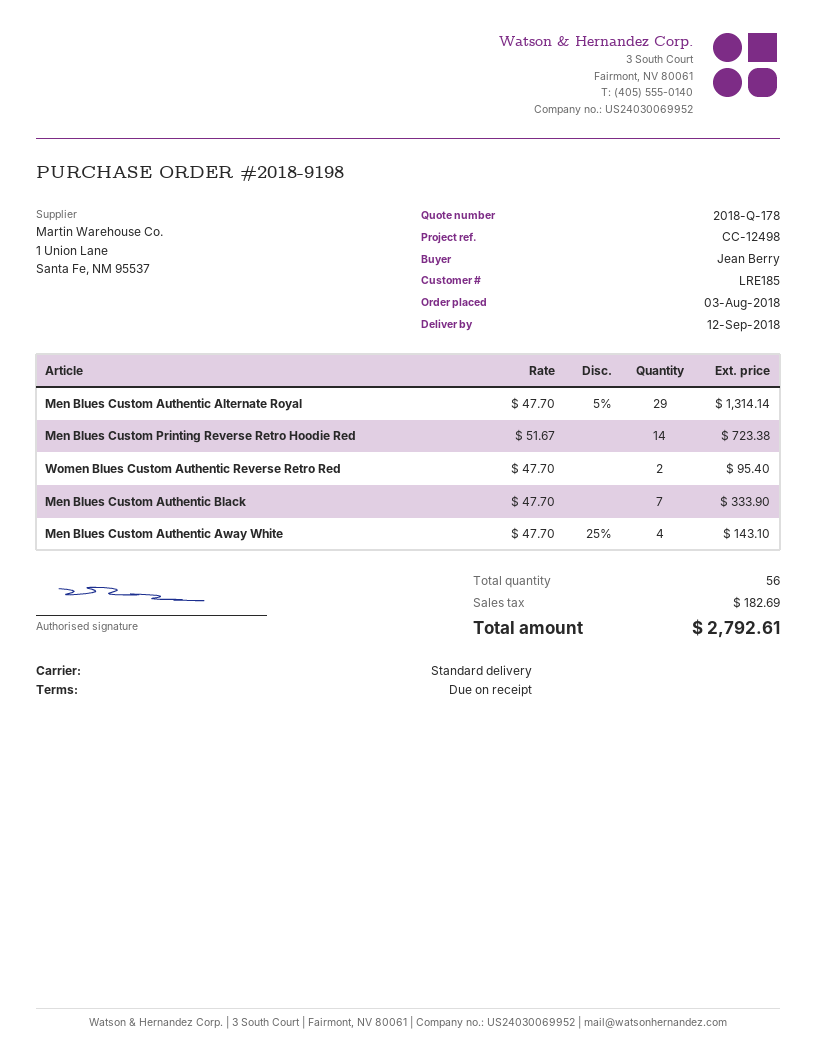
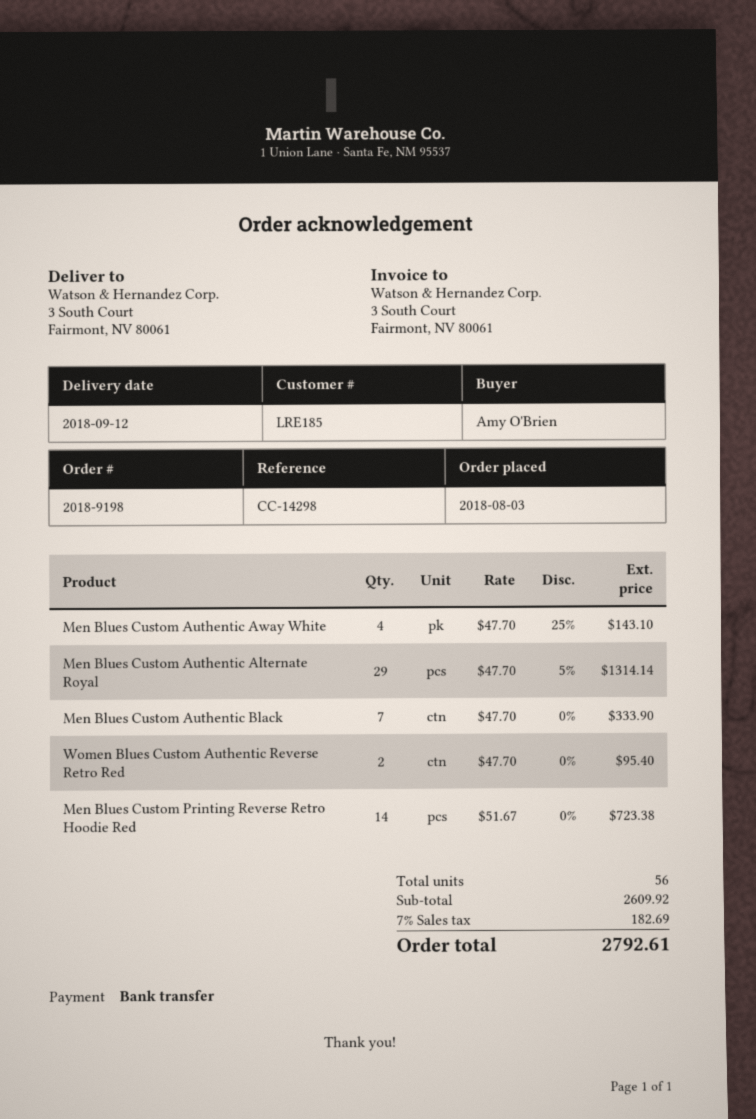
reference: CC-12498 -> CC-14298
ordered by: Jean Berry -> Amy O'Brien

